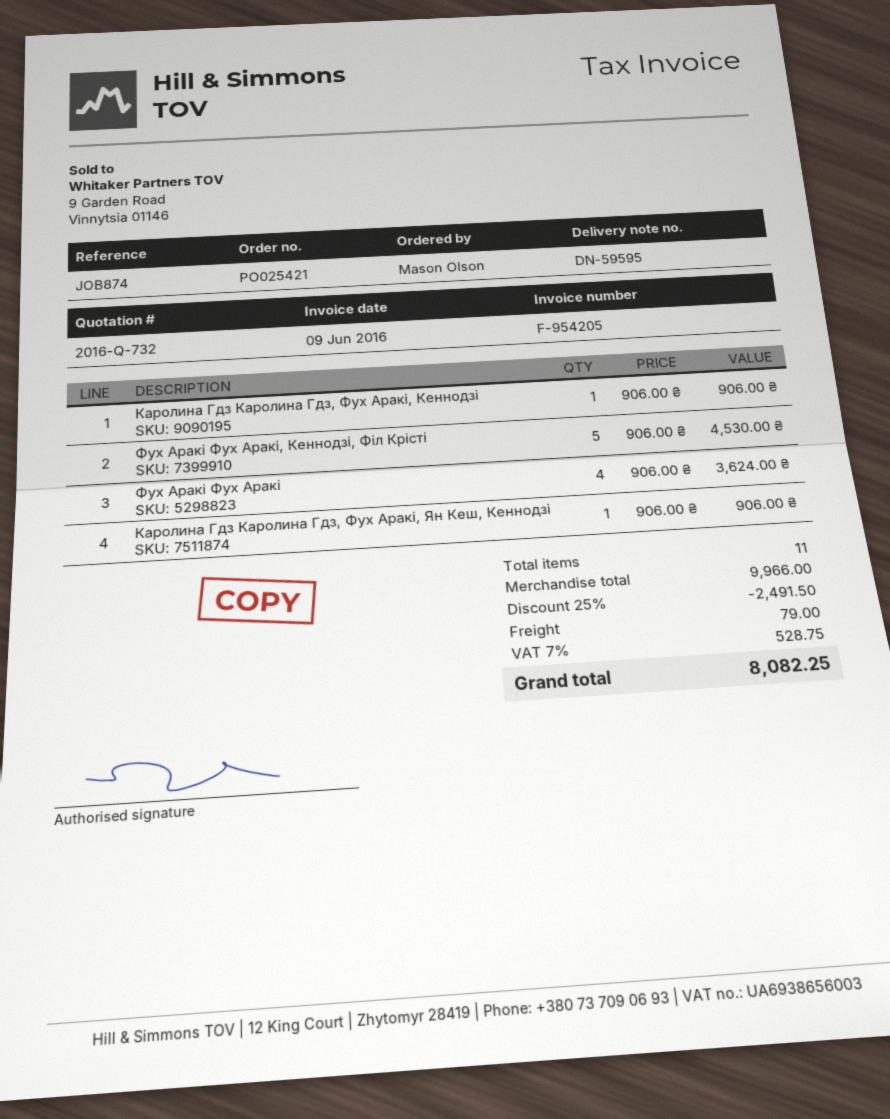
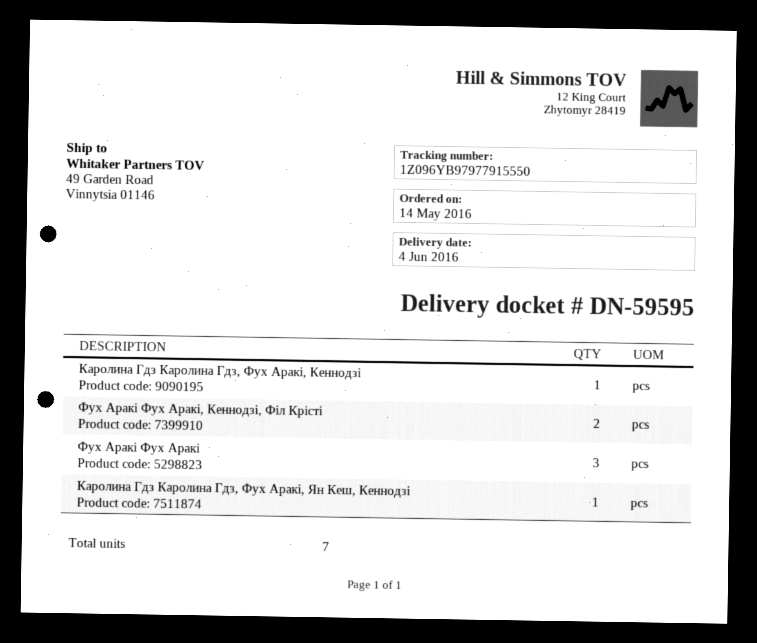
Фух Аракі Фух Аракі, Кеннодзі, Філ Крісті: 5 -> 2
Фух Аракі Фух Аракі: 4 -> 3
total quantity: 11 -> 7

